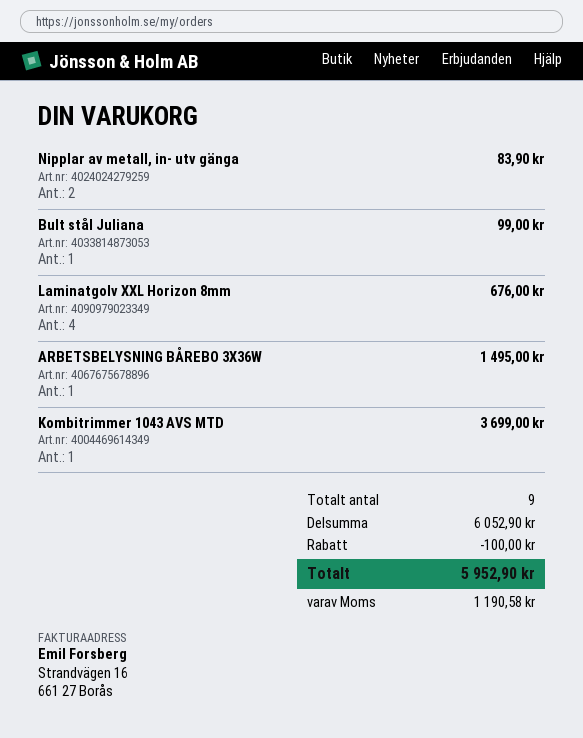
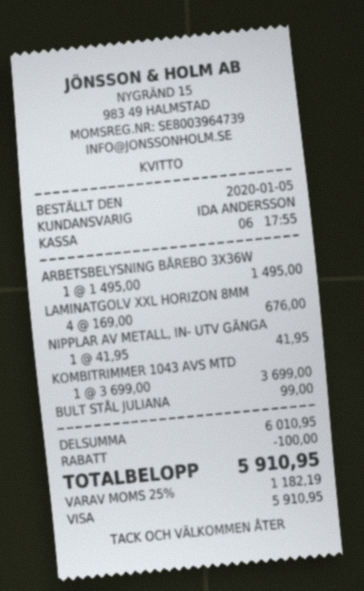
Nipplar av metall, in- utv gänga: 2 for 83.90 -> 1 for 41.95
subtotal: 6052.90 -> 6010.95
tax: 1190.58 -> 1182.19
total: 5952.90 -> 5910.95

